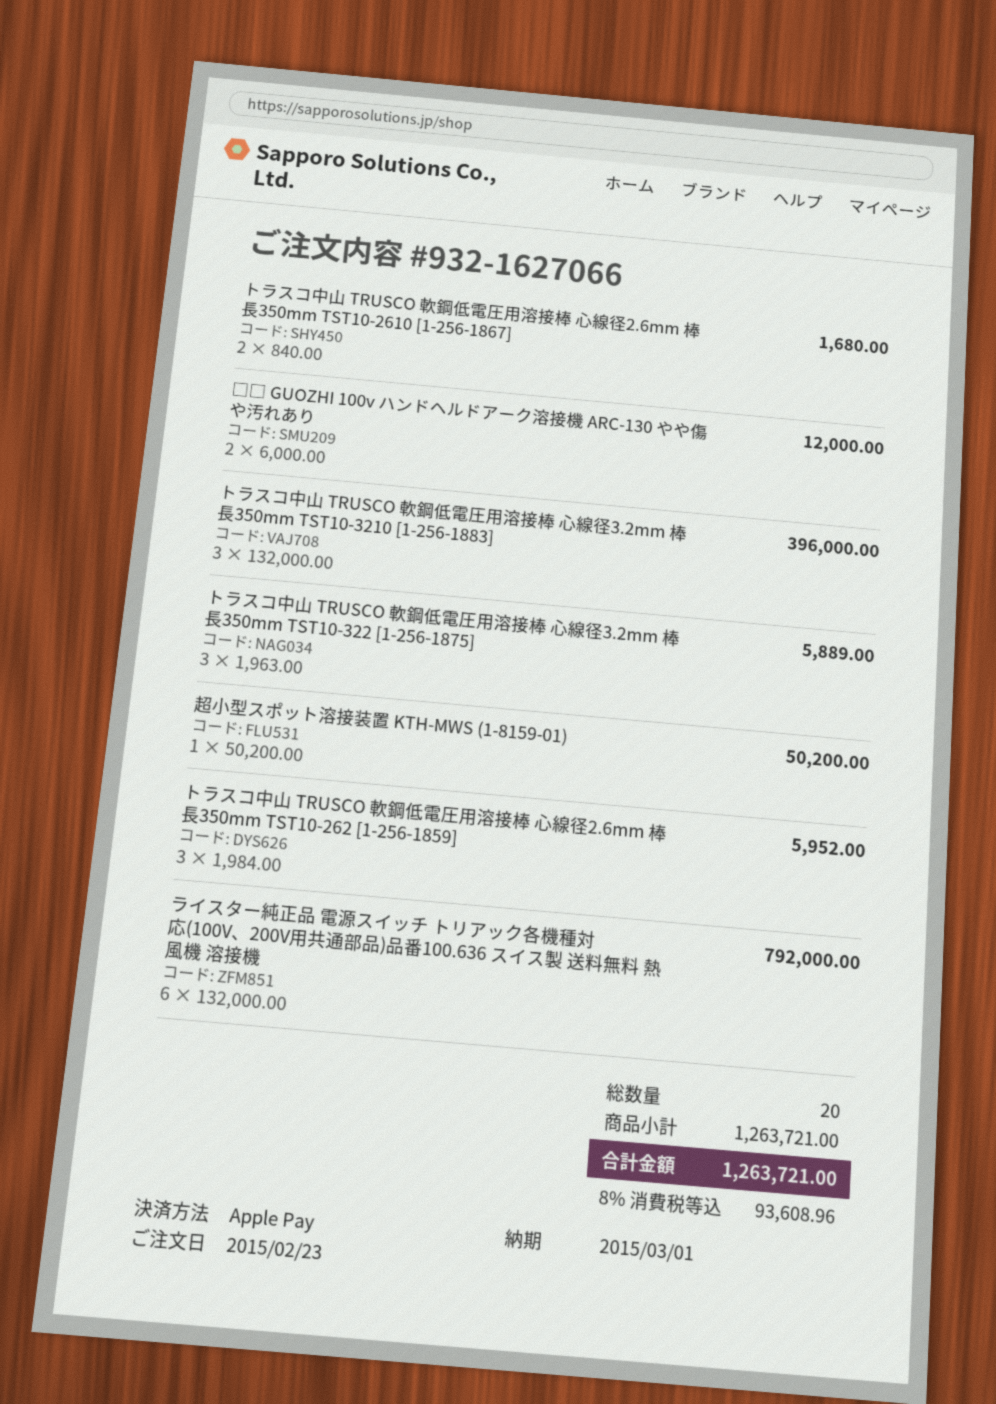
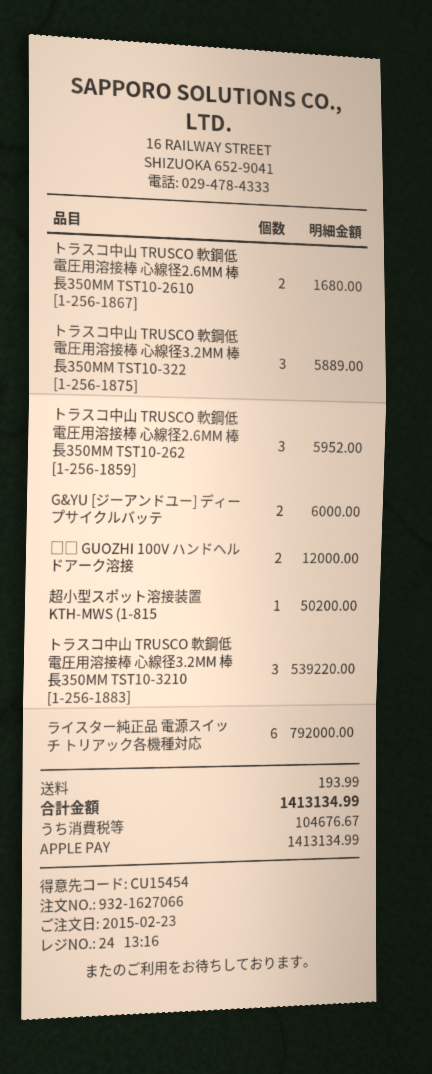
トラスコ中山 TRUSCO 軟鋼低電圧用溶接棒 心線径3.2mm 棒長350mm TST10-3210 [1-256-1883]: 3 for 396000.00 -> 3 for 539220.00
G&YU [ジーアンドユー] ディープサイクルバッテ: none -> 2 for 6000.00
shipping: none -> 193.99
tax: 93608.96 -> 104676.67
total: 1263721.00 -> 1413134.99

